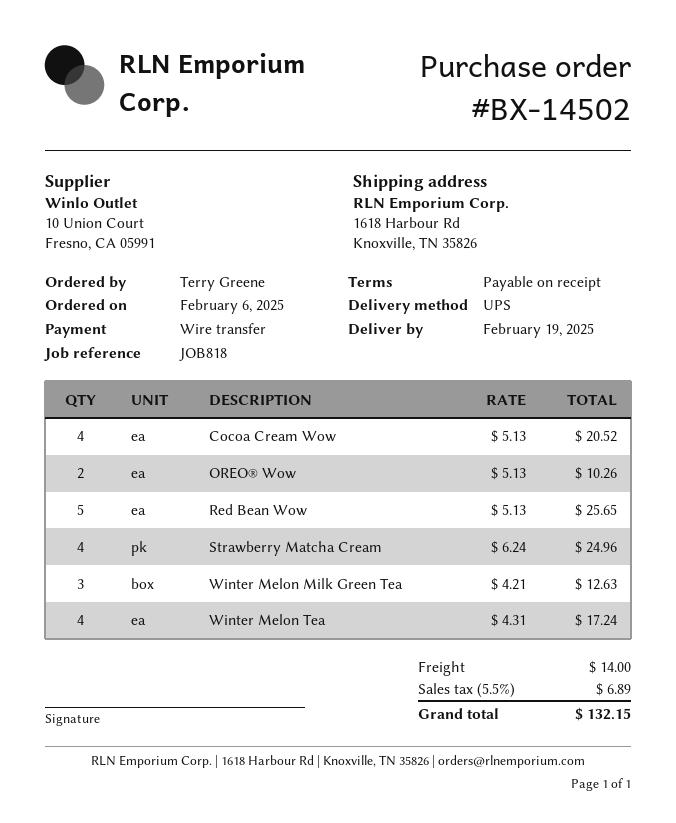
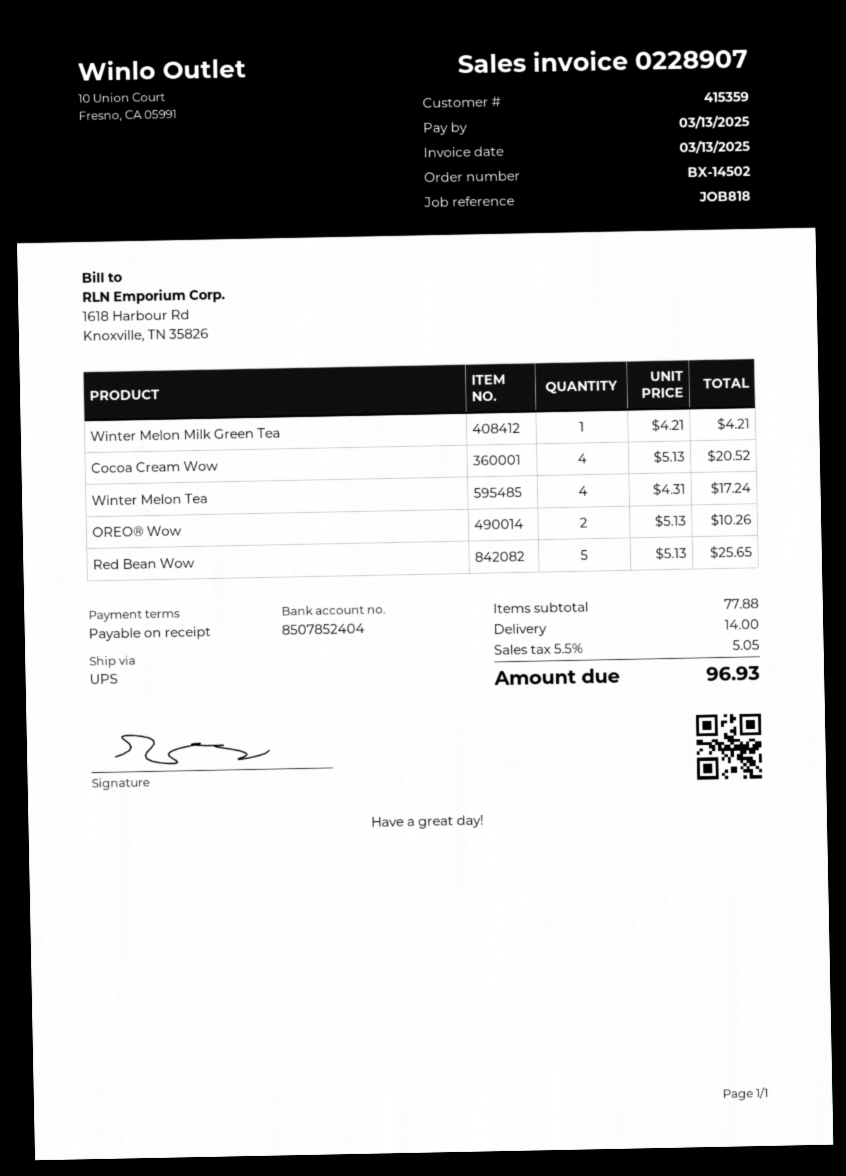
Strawberry Matcha Cream: 4 x 6.24 = 24.96 -> none
Winter Melon Milk Green Tea: 3 x 4.21 = 12.63 -> 1 x 4.21 = 4.21
tax: 5.5% = 6.89 -> 5.5% = 5.05
total: 132.15 -> 96.93

